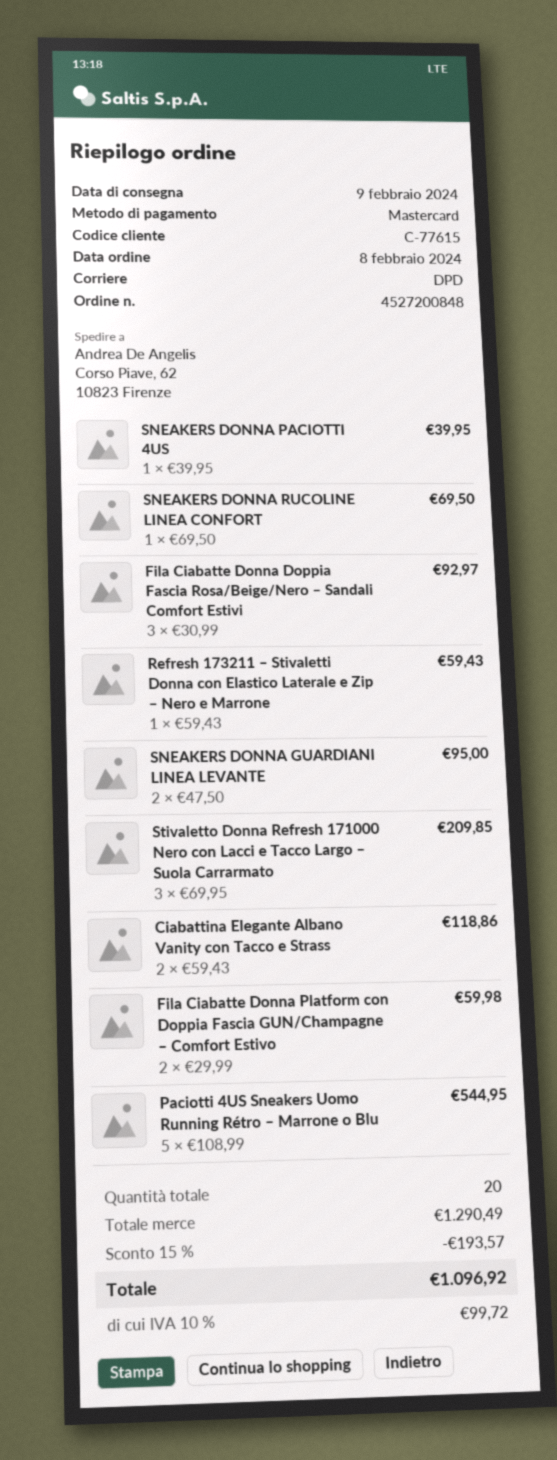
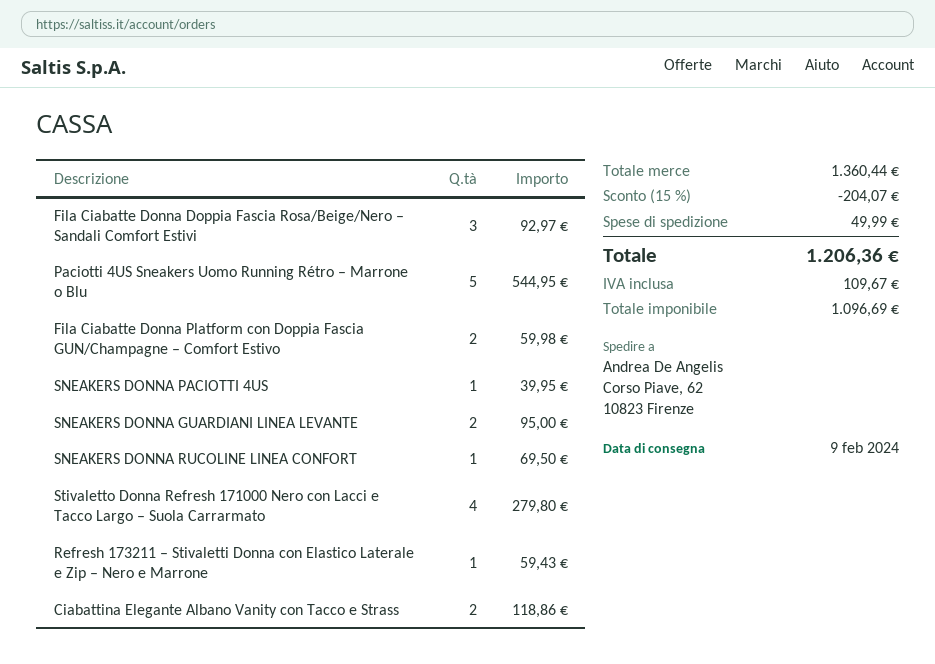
Stivaletto Donna Refresh 171000 Nero con Lacci e Tacco Largo – Suola Carrarmato: 3 for 209.85 -> 4 for 279.80
subtotal: 1290.49 -> 1360.44
discount: 15% = 193.57 -> 15% = 204.07
shipping: none -> 49.99
tax: 99.72 -> 109.67
total: 1096.92 -> 1206.36

